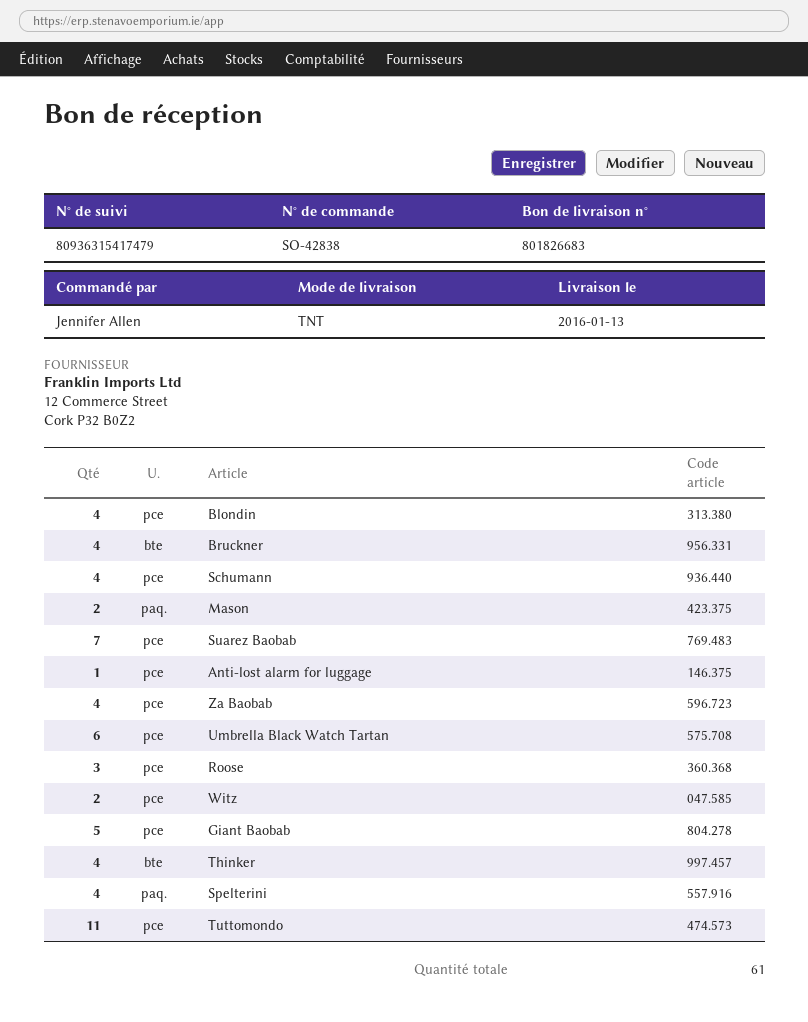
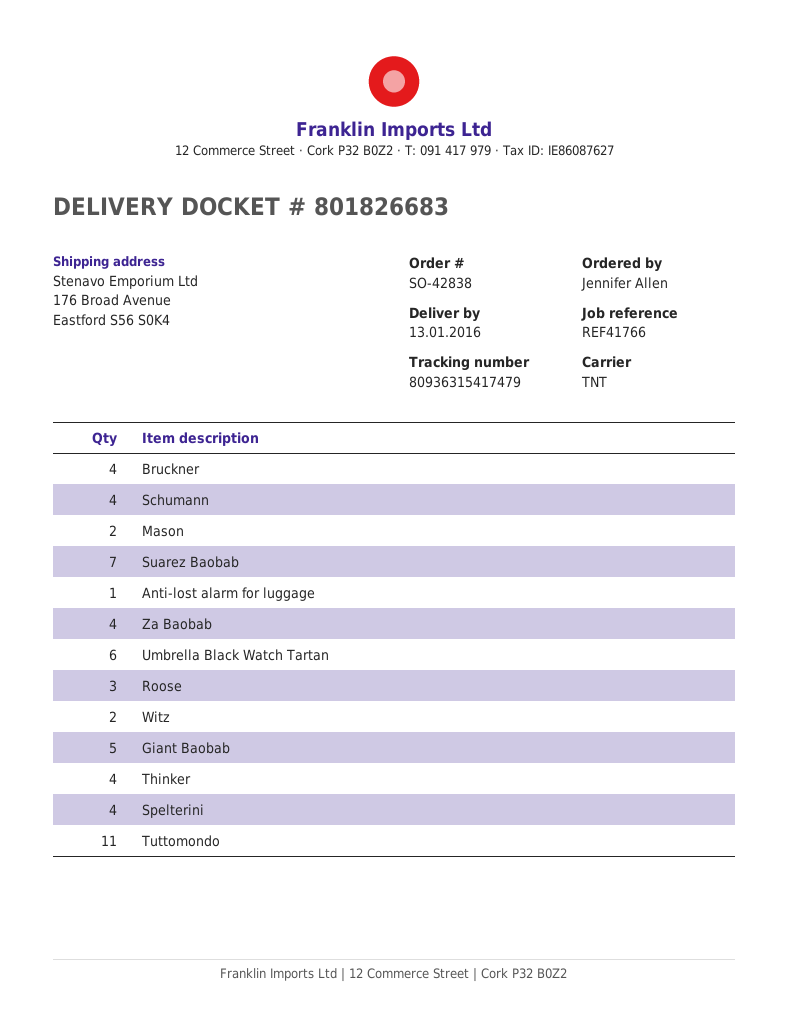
Blondin: 4 -> none

